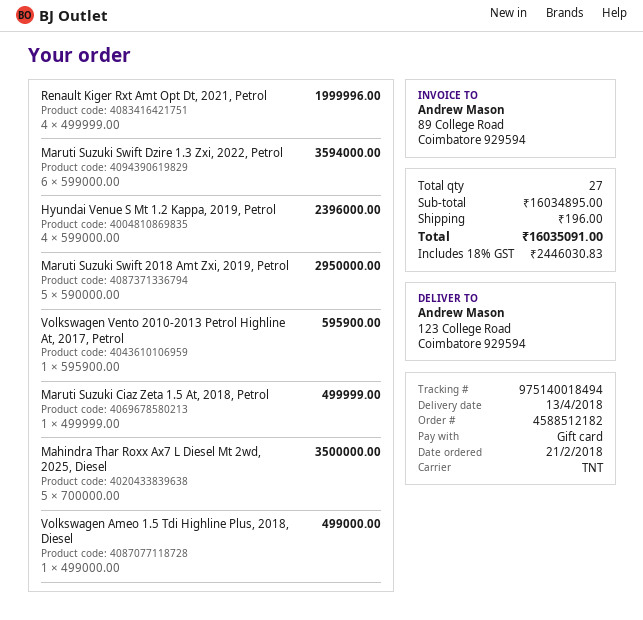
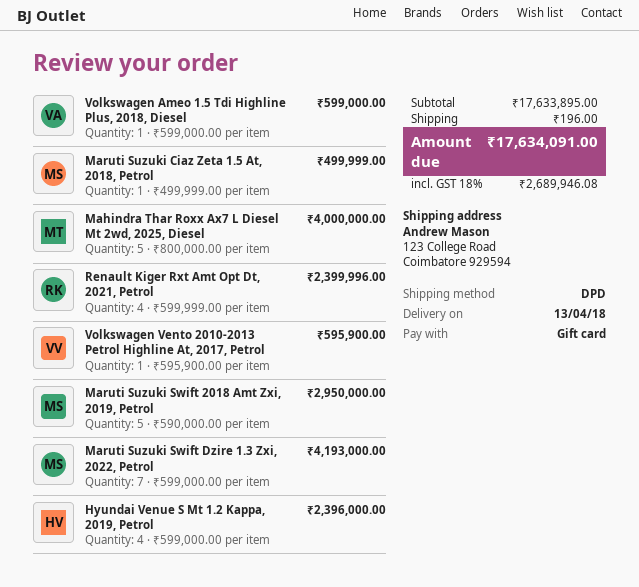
shipping method: TNT -> DPD
Renault Kiger Rxt Amt Opt Dt, 2021, Petrol: 4 x 499999.00 = 1999996.00 -> 4 x 599999.00 = 2399996.00
Maruti Suzuki Swift Dzire 1.3 Zxi, 2022, Petrol: 6 x 599000.00 = 3594000.00 -> 7 x 599000.00 = 4193000.00
Mahindra Thar Roxx Ax7 L Diesel Mt 2wd, 2025, Diesel: 5 x 700000.00 = 3500000.00 -> 5 x 800000.00 = 4000000.00
Volkswagen Ameo 1.5 Tdi Highline Plus, 2018, Diesel: 1 x 499000.00 = 499000.00 -> 1 x 599000.00 = 599000.00
subtotal: 16034895.00 -> 17633895.00
tax: 18% = 2446030.83 -> 18% = 2689946.08
total: 16035091.00 -> 17634091.00

